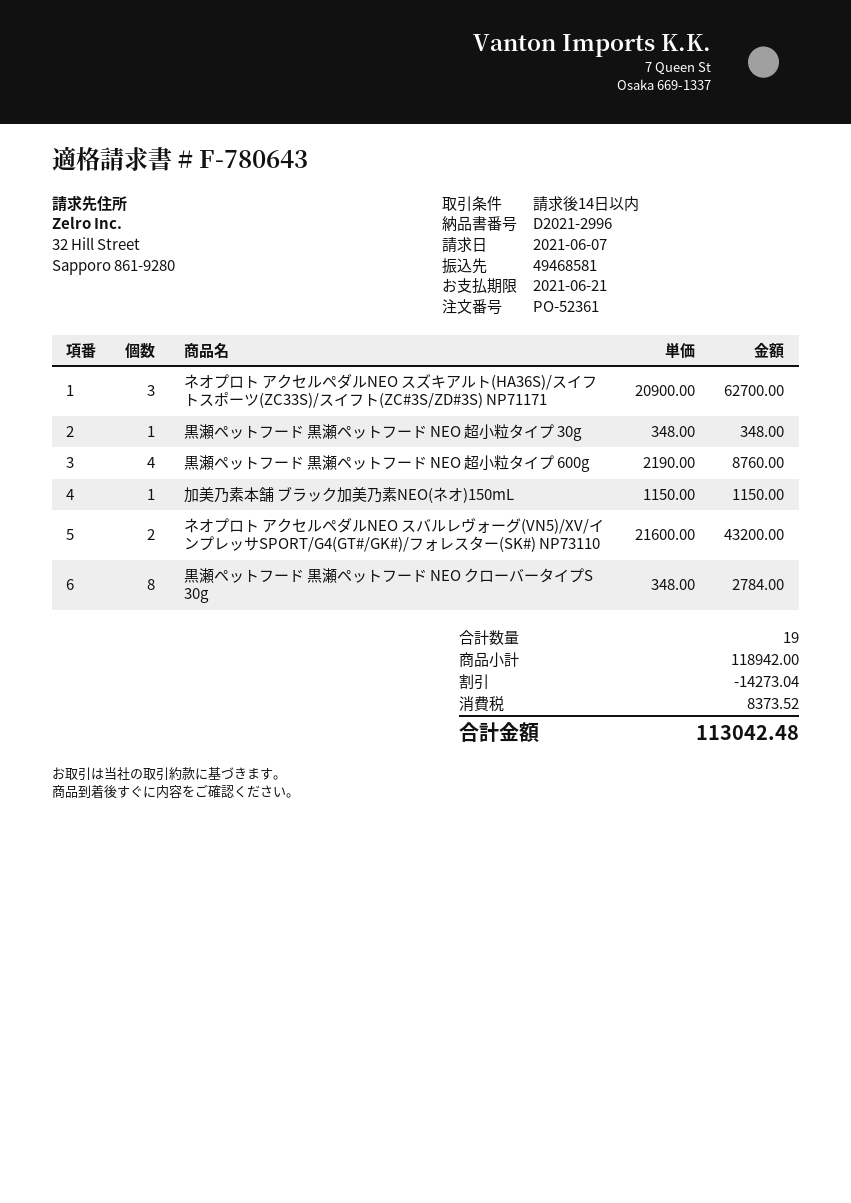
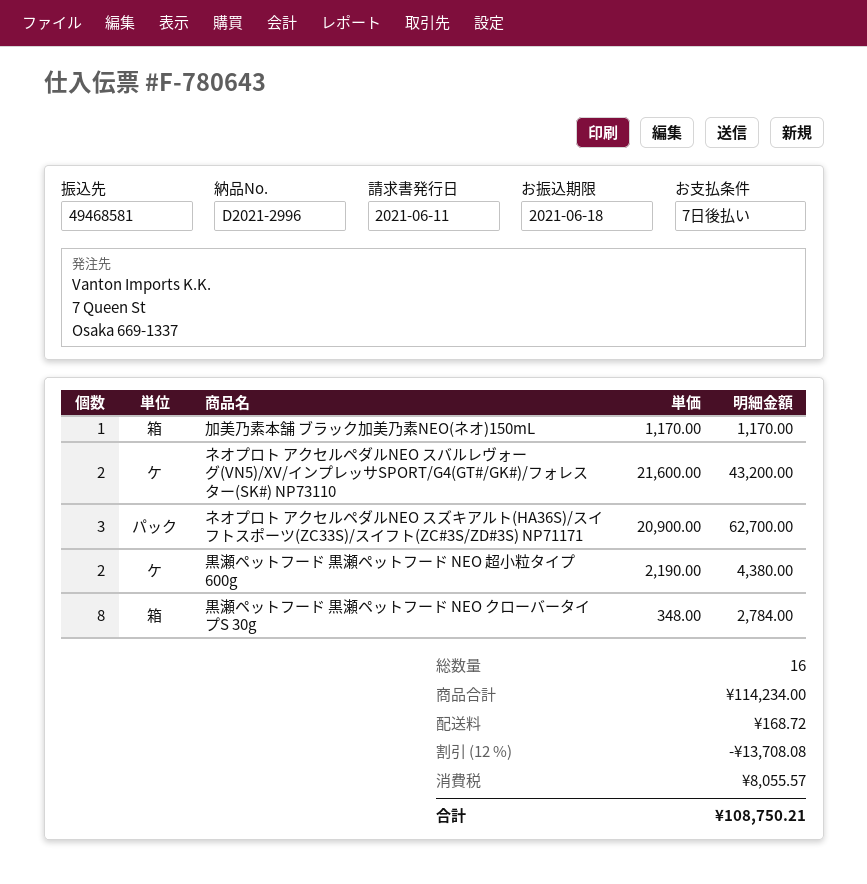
invoice date: 2021-06-07 -> 2021-06-11
payment terms: 14 days -> 7 days
due date: 2021-06-21 -> 2021-06-18
黒瀬ペットフード 黒瀬ペットフード NEO 超小粒タイプ 30g: 1 x 348.00 = 348.00 -> none
黒瀬ペットフード 黒瀬ペットフード NEO 超小粒タイプ 600g: 4 x 2190.00 = 8760.00 -> 2 x 2190.00 = 4380.00
加美乃素本舗 ブラック加美乃素NEO(ネオ)150mL: 1 x 1150.00 = 1150.00 -> 1 x 1170.00 = 1170.00
total quantity: 19 -> 16
subtotal: 118942.00 -> 114234.00
discount: 14273.04 -> 13708.08
shipping: none -> 168.72
tax: 8373.52 -> 8055.57
total: 113042.48 -> 108750.21

